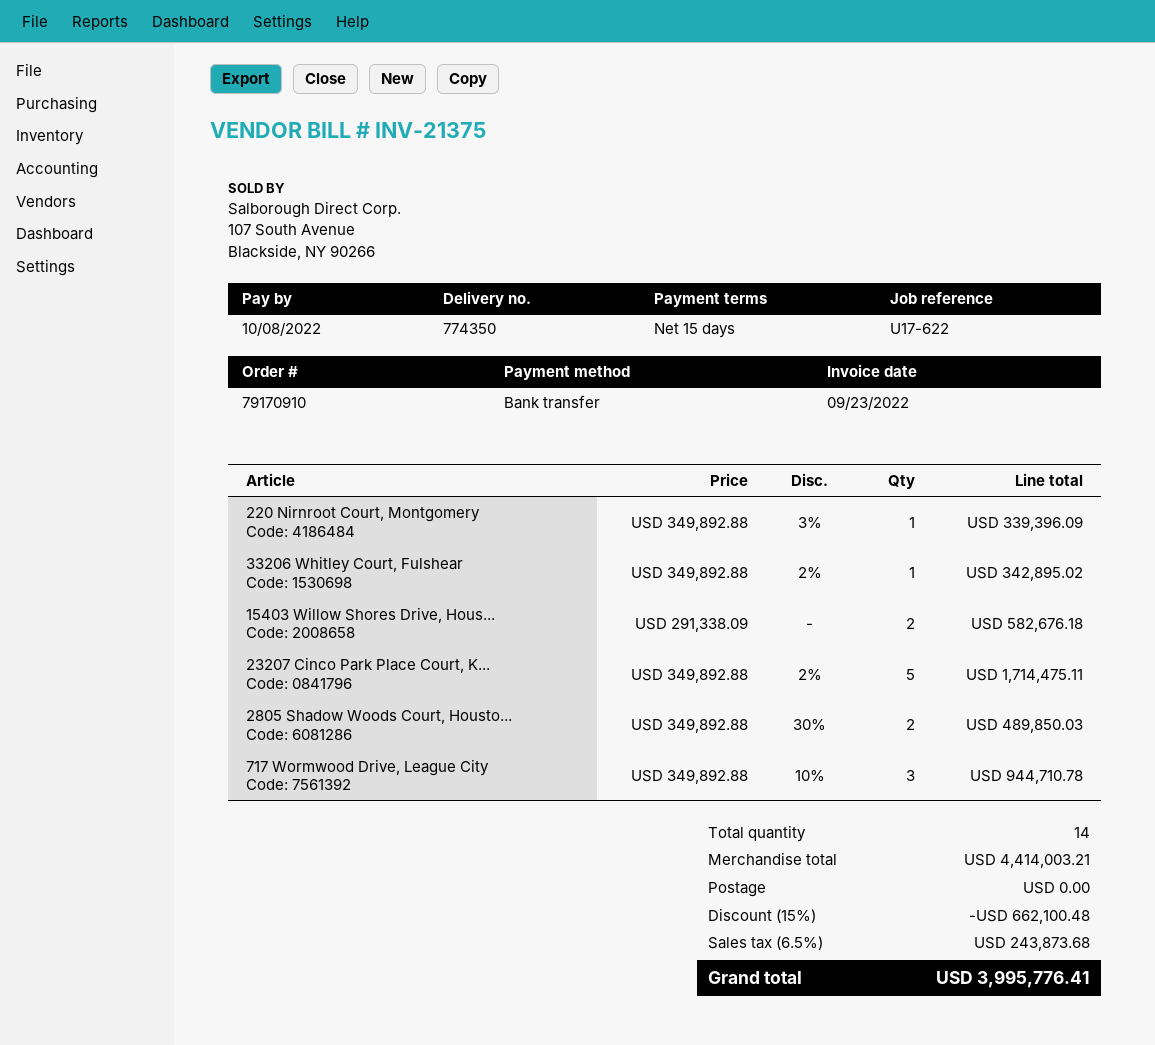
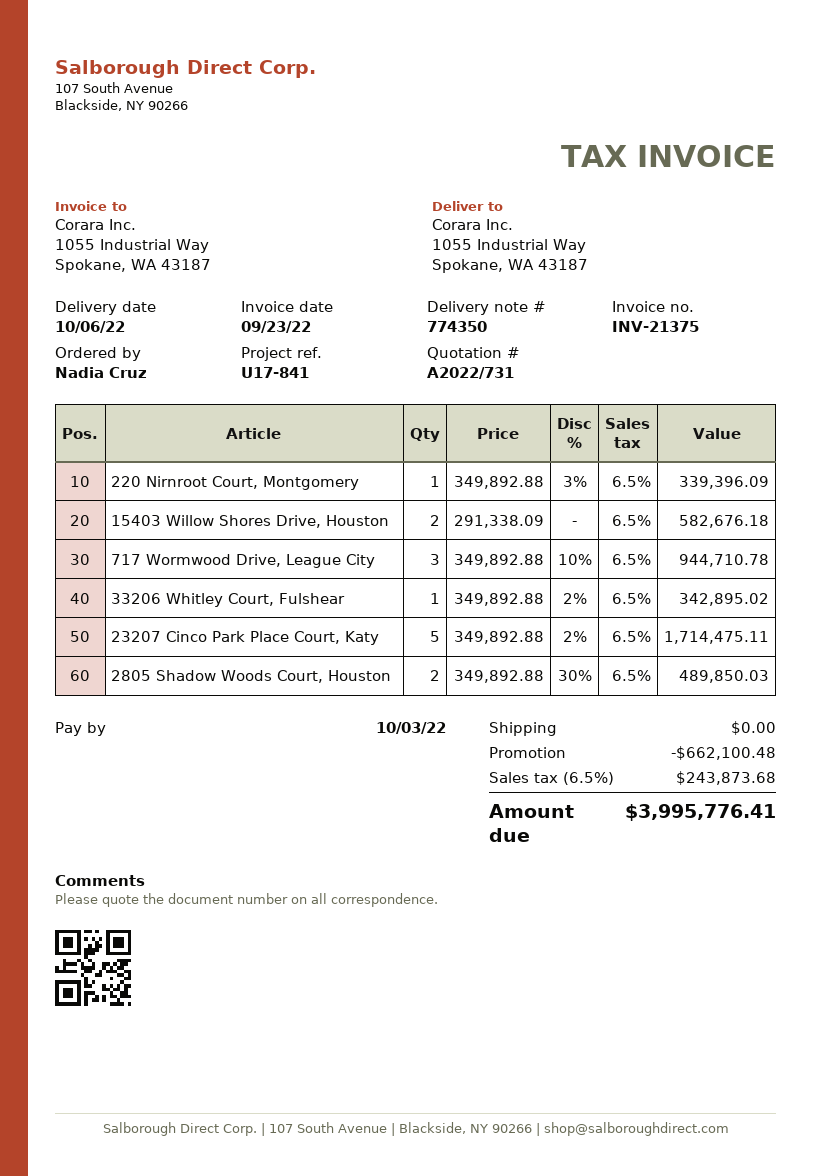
due date: 2022-10-08 -> 2022-10-03
reference: U17-622 -> U17-841

